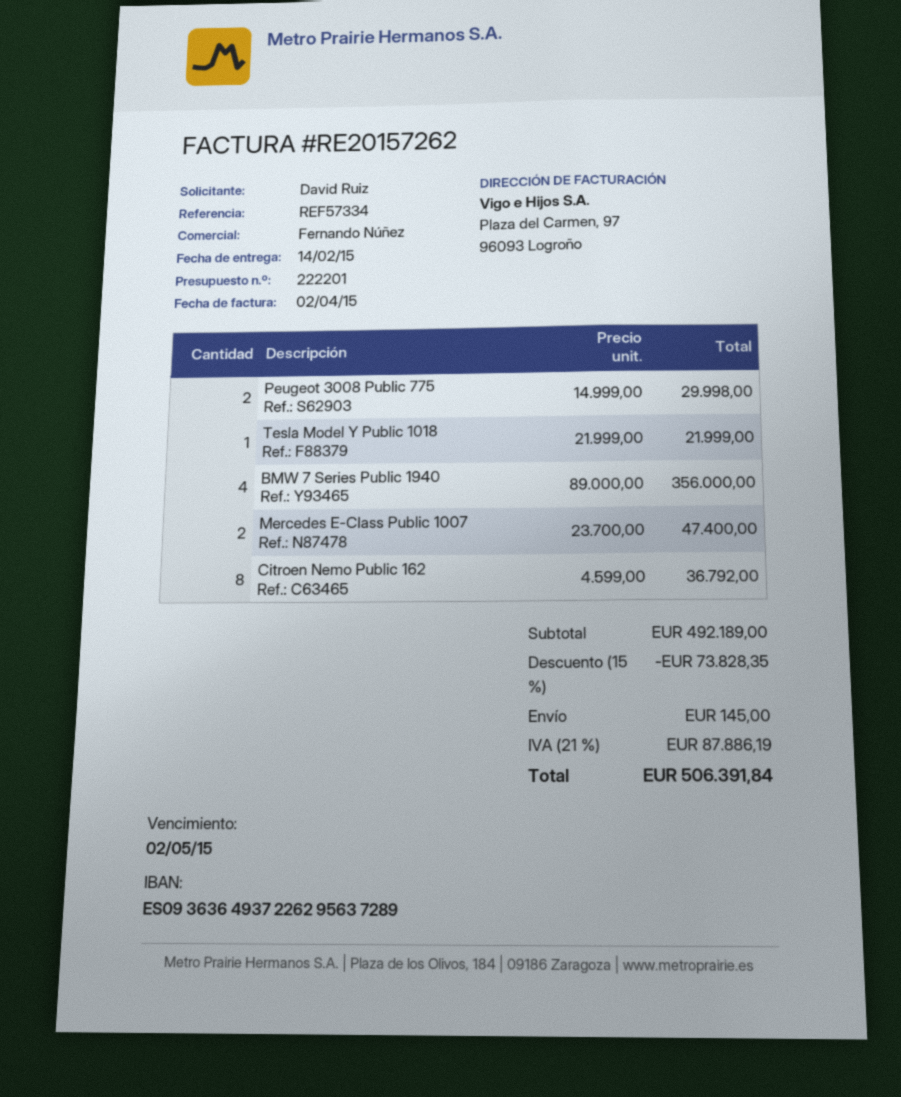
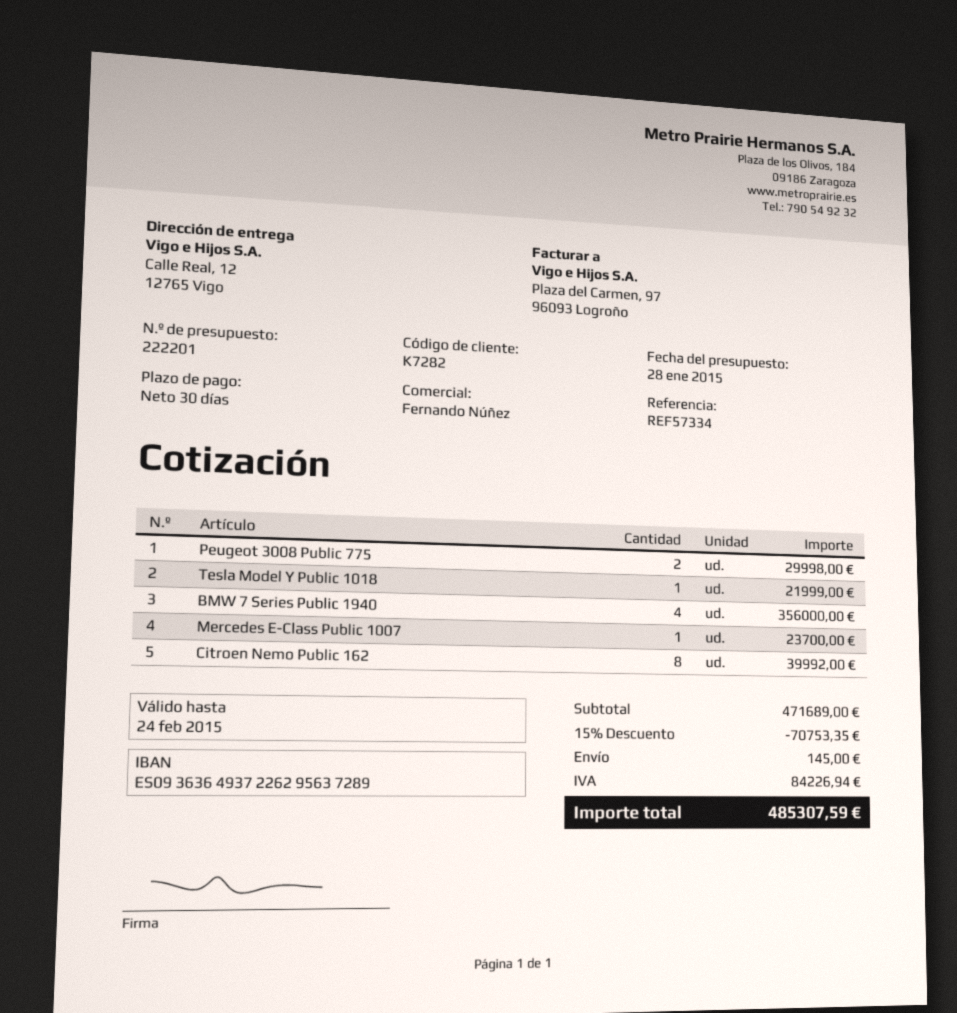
Mercedes E-Class Public 1007: 2 for 47400.00 -> 1 for 23700.00
Citroen Nemo Public 162: 8 for 36792.00 -> 8 for 39992.00
subtotal: 492189.00 -> 471689.00
discount: 15% = 73828.35 -> 15% = 70753.35
tax: 87886.19 -> 84226.94
total: 506391.84 -> 485307.59

